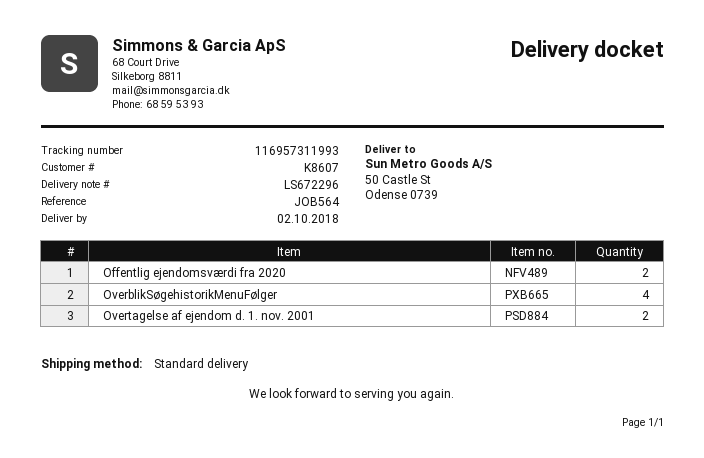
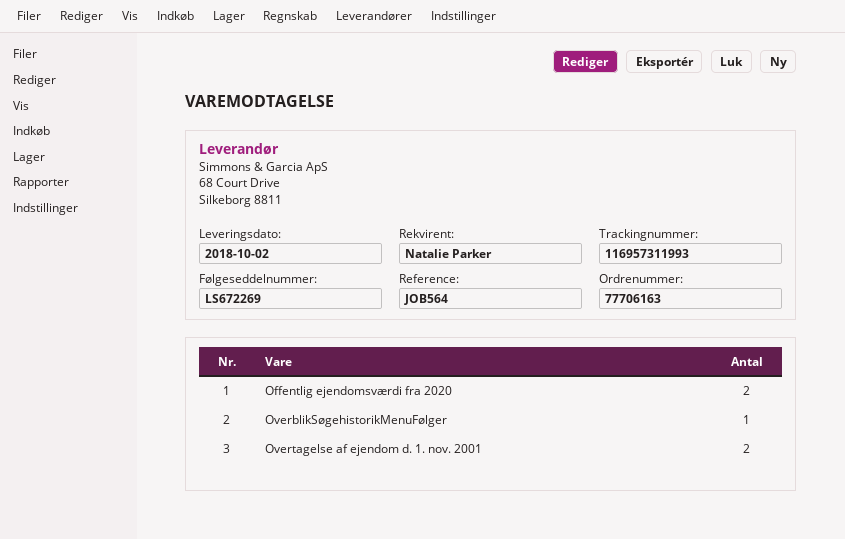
delivery note number: LS672296 -> LS672269
OverblikSøgehistorikMenuFølger: 4 -> 1

